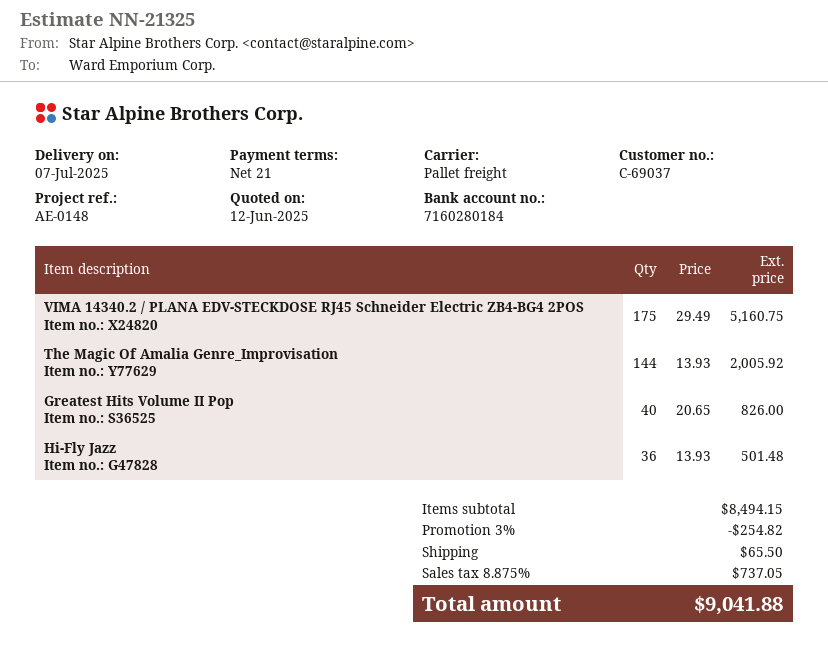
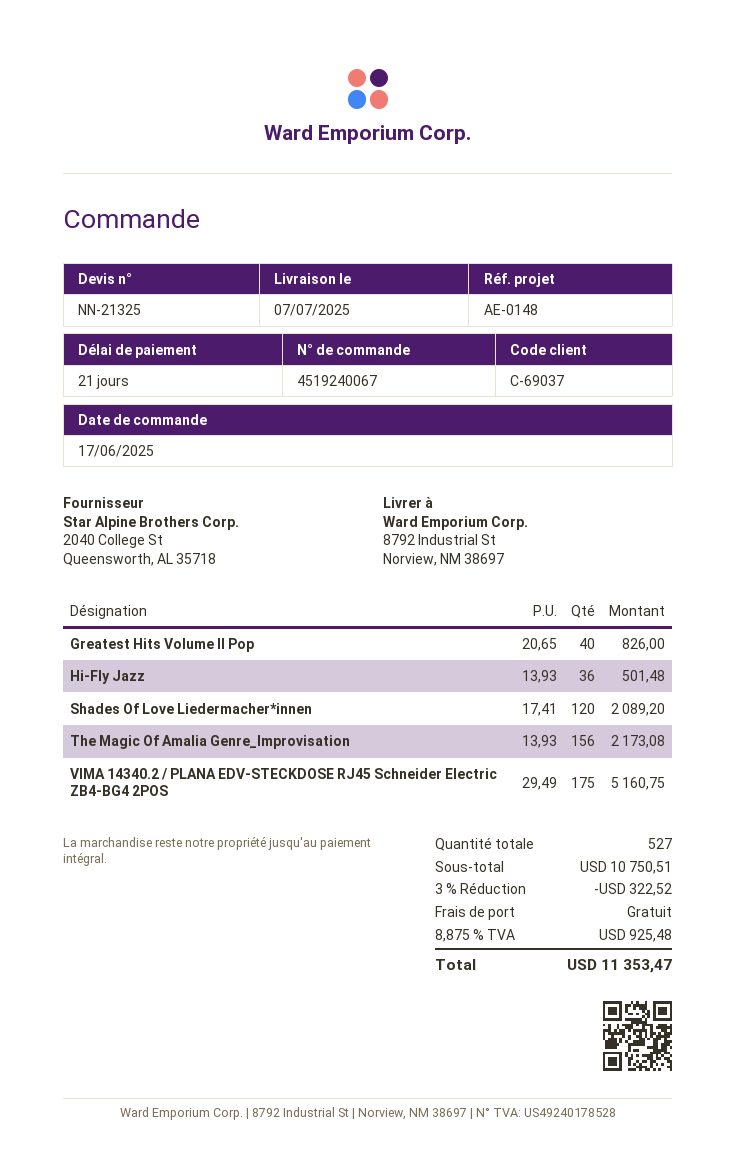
The Magic Of Amalia Genre_Improvisation: 144 x 13.93 = 2005.92 -> 156 x 13.93 = 2173.08
Shades Of Love Liedermacher*innen: none -> 120 x 17.41 = 2089.20
subtotal: 8494.15 -> 10750.51
discount: 3% = 254.82 -> 3% = 322.52
shipping: 65.50 -> 0.00
tax: 8.875% = 737.05 -> 8.875% = 925.48
total: 9041.88 -> 11353.47

